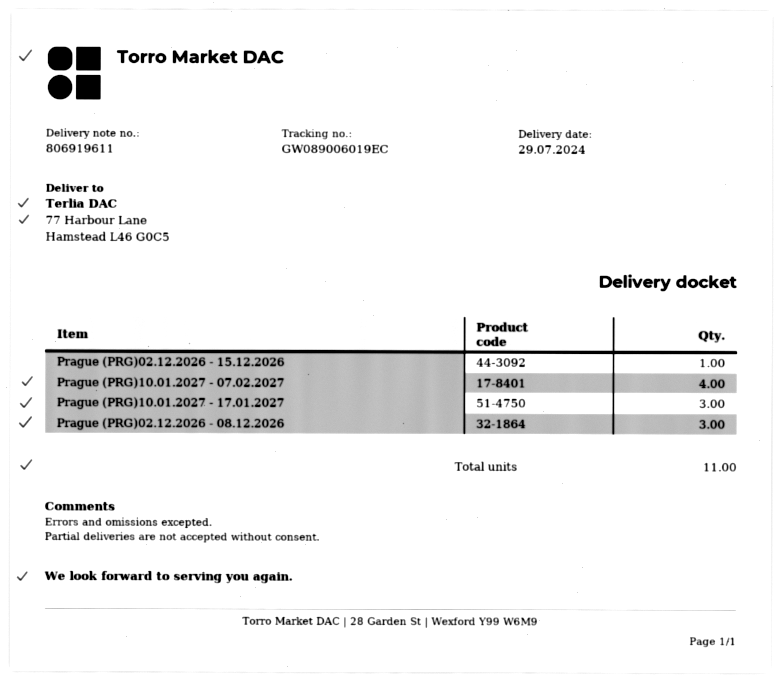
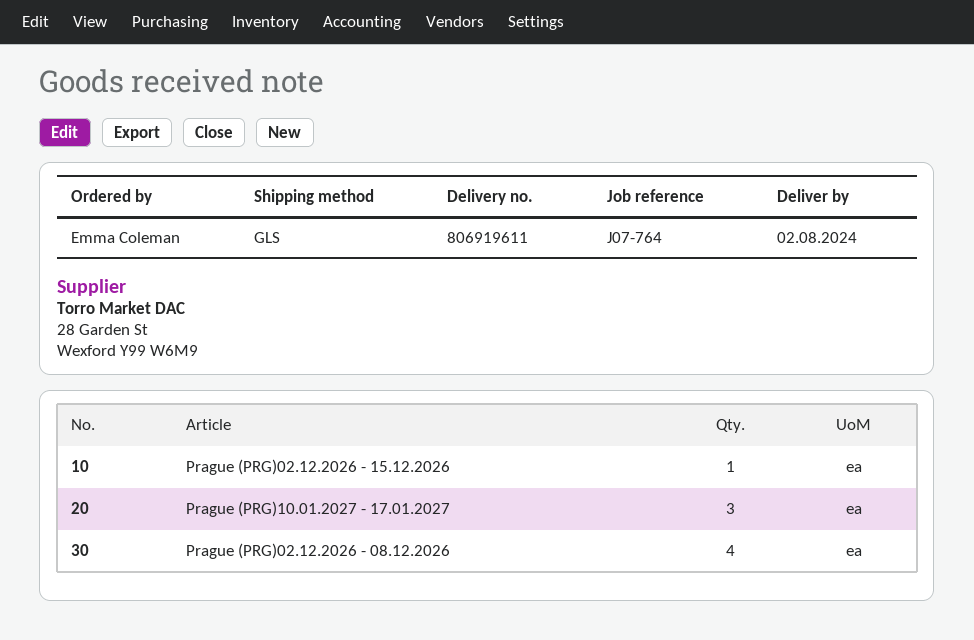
delivery date: 2024-07-29 -> 2024-08-02
Prague (PRG)10.01.2027 - 07.02.2027: 4 -> none
Prague (PRG)02.12.2026 - 08.12.2026: 3 -> 4

